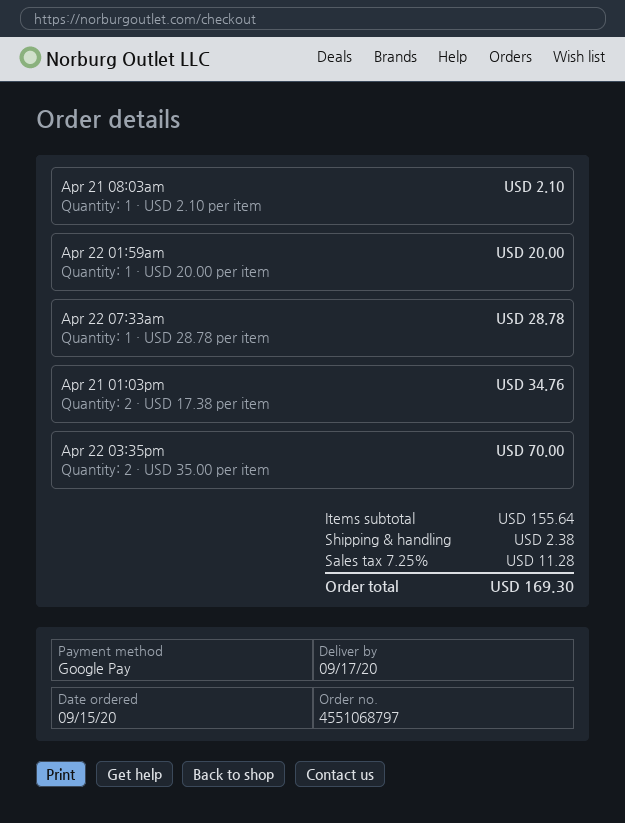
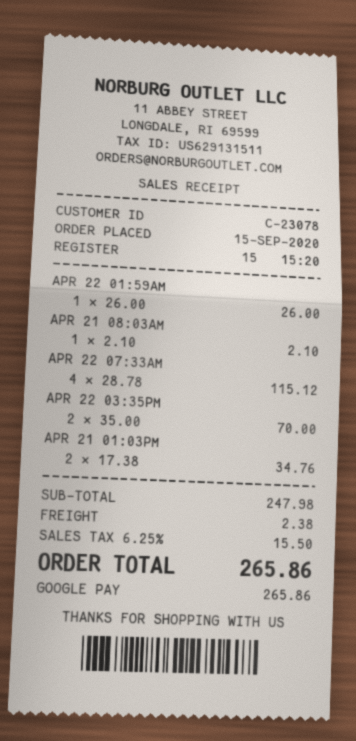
Apr 22 01:59am: 1 x 20.00 = 20.00 -> 1 x 26.00 = 26.00
Apr 22 07:33am: 1 x 28.78 = 28.78 -> 4 x 28.78 = 115.12
subtotal: 155.64 -> 247.98
tax: 7.25% = 11.28 -> 6.25% = 15.50
total: 169.30 -> 265.86

